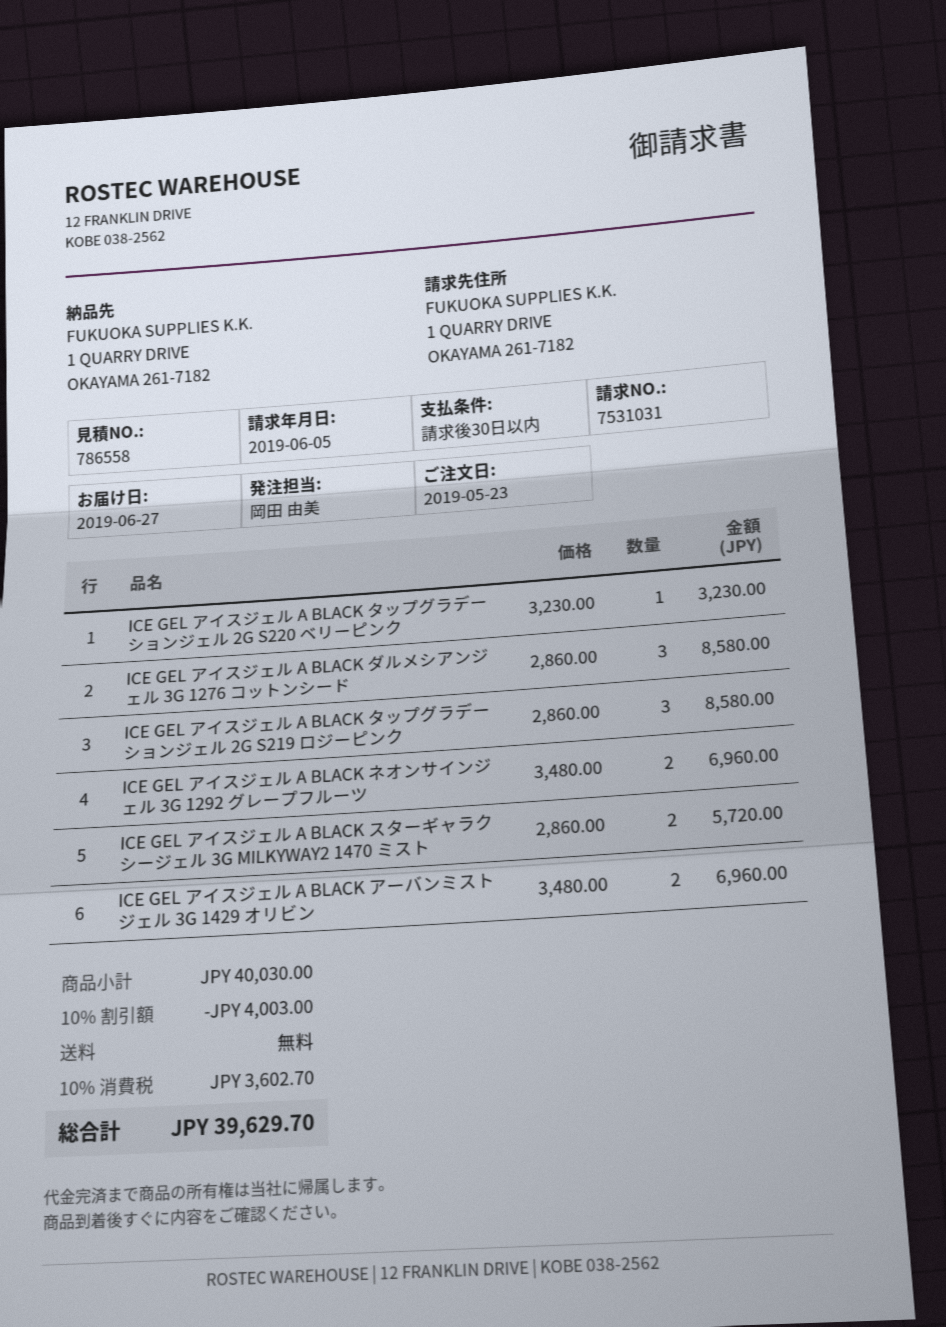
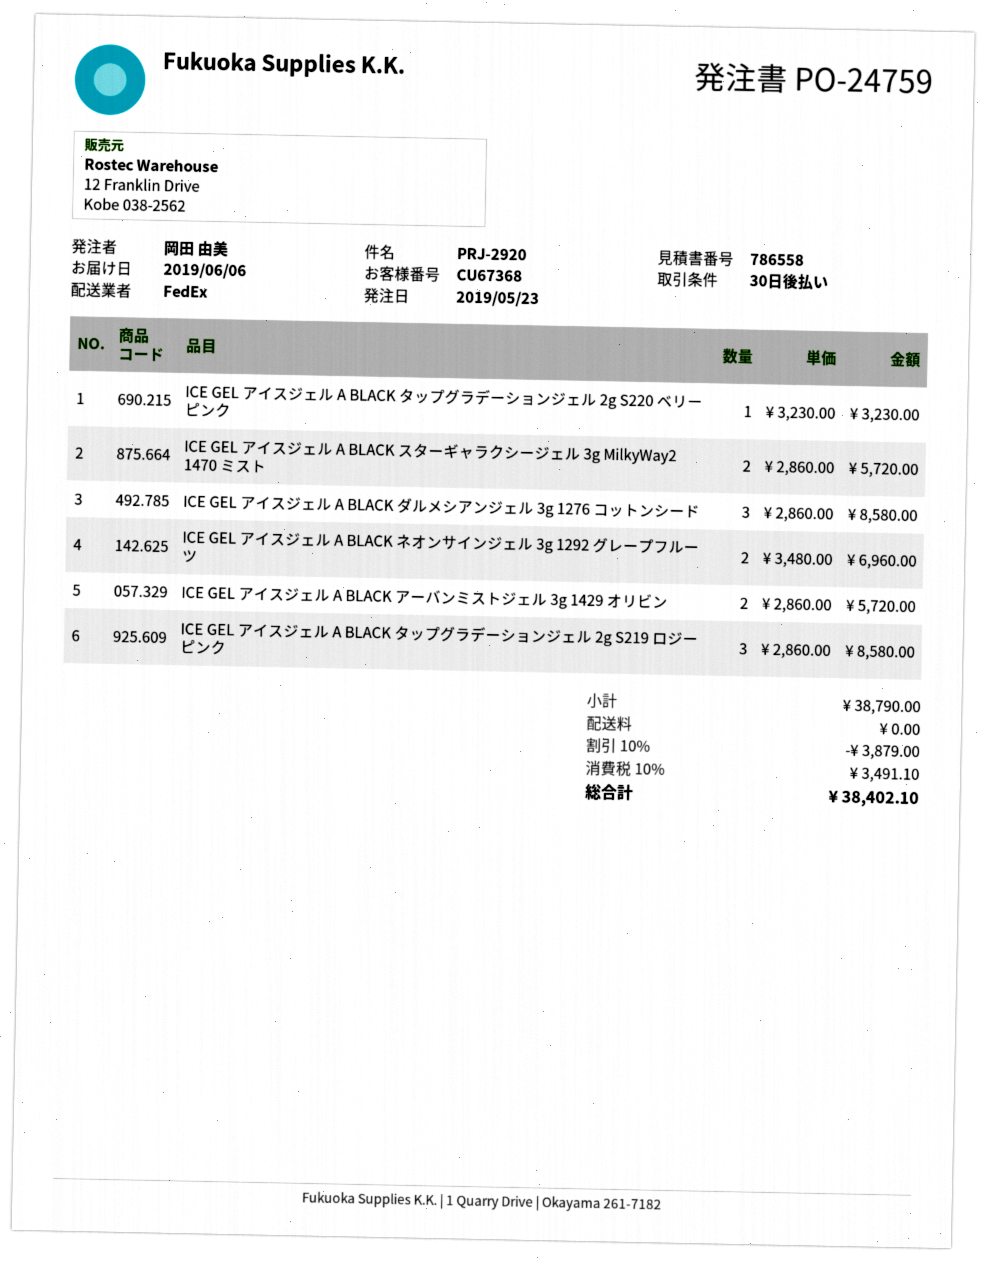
delivery date: 2019-06-27 -> 2019-06-06
ICE GEL アイスジェル A BLACK アーバンミストジェル 3G 1429 オリビン: 2 x 3480.00 = 6960.00 -> 2 x 2860.00 = 5720.00
subtotal: 40030.00 -> 38790.00
discount: 10% = 4003.00 -> 10% = 3879.00
tax: 10% = 3602.70 -> 10% = 3491.10
total: 39629.70 -> 38402.10

